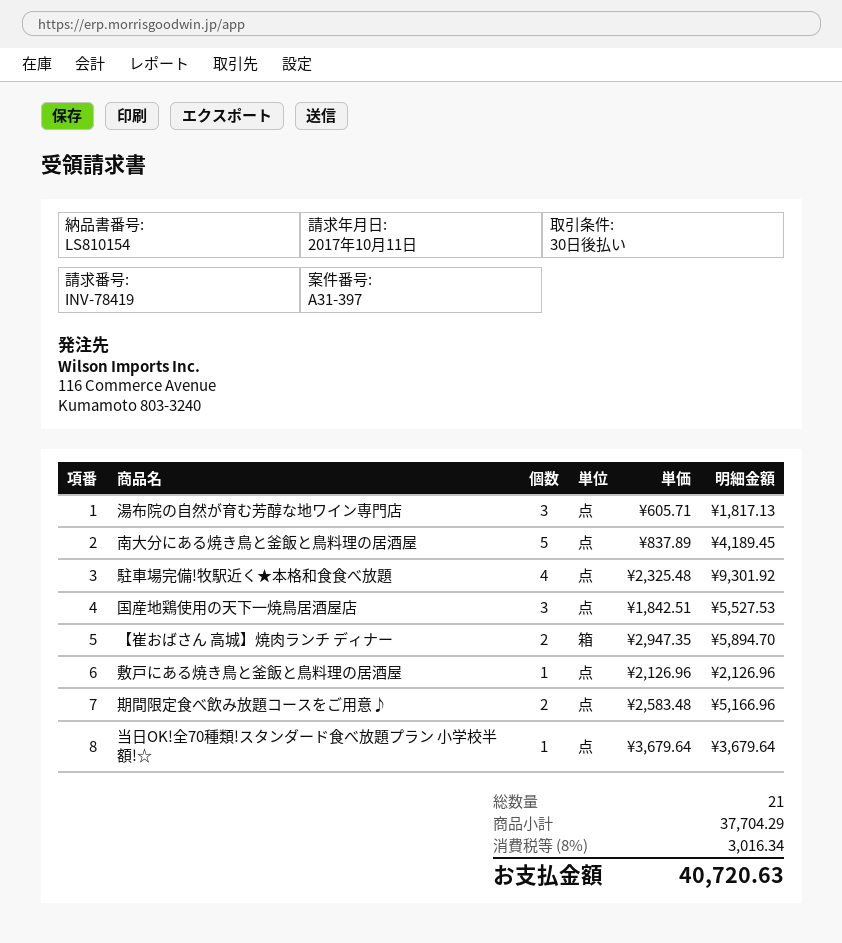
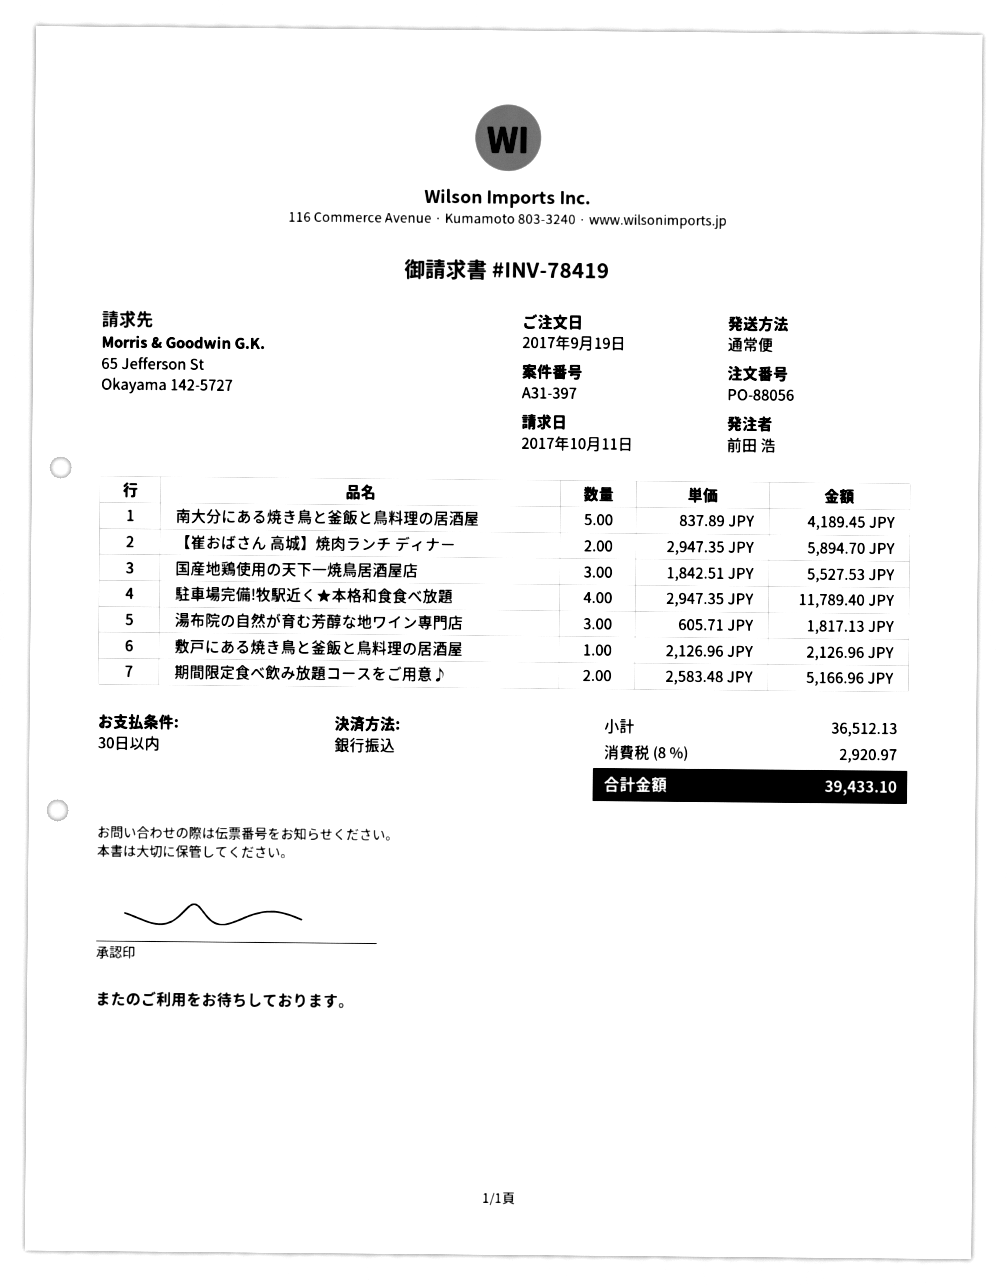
駐車場完備!牧駅近く★本格和食食べ放題: 4 x 2325.48 = 9301.92 -> 4 x 2947.35 = 11789.40
当日OK!全70種類!スタンダード食べ放題プラン 小学校半額!☆: 1 x 3679.64 = 3679.64 -> none
subtotal: 37704.29 -> 36512.13
tax: 8% = 3016.34 -> 8% = 2920.97
total: 40720.63 -> 39433.10

